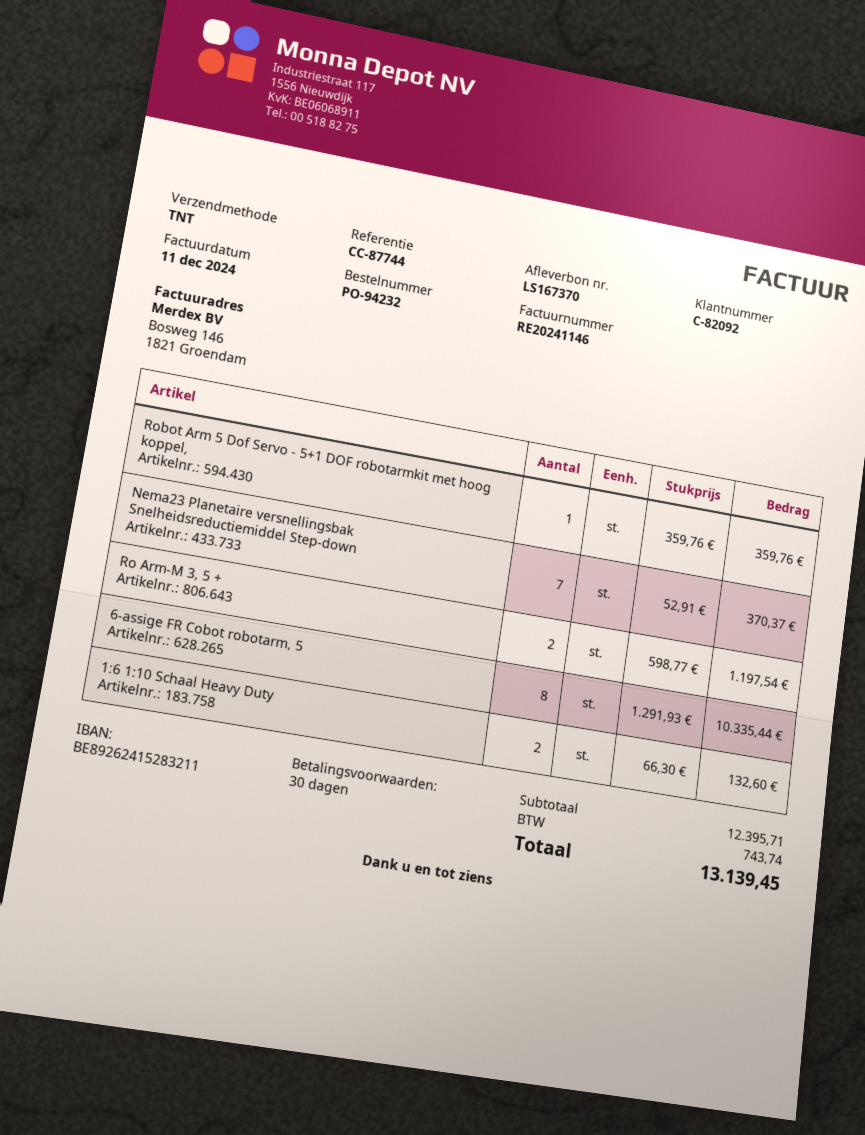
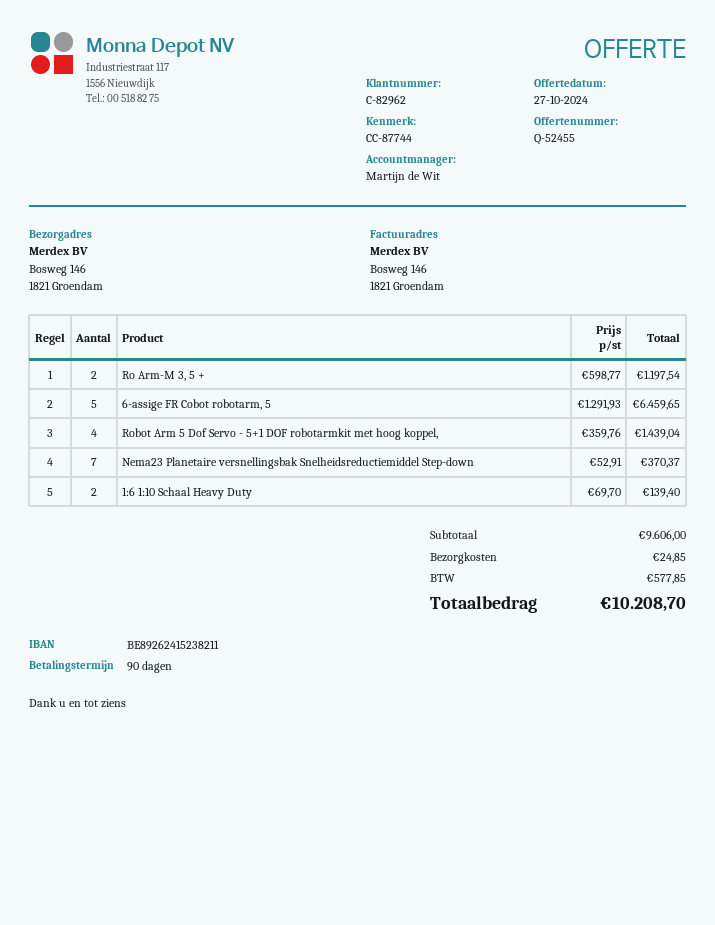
payment terms: 30 days -> 90 days
customer number: C-82092 -> C-82962
bank account: BE89262415283211 -> BE89262415238211
Robot Arm 5 Dof Servo - 5+1 DOF robotarmkit met hoog koppel,: 1 x 359.76 = 359.76 -> 4 x 359.76 = 1439.04
6-assige FR Cobot robotarm, 5: 8 x 1291.93 = 10335.44 -> 5 x 1291.93 = 6459.65
1:6 1:10 Schaal Heavy Duty: 2 x 66.30 = 132.60 -> 2 x 69.70 = 139.40
subtotal: 12395.71 -> 9606.00
shipping: none -> 24.85
tax: 743.74 -> 577.85
total: 13139.45 -> 10208.70

